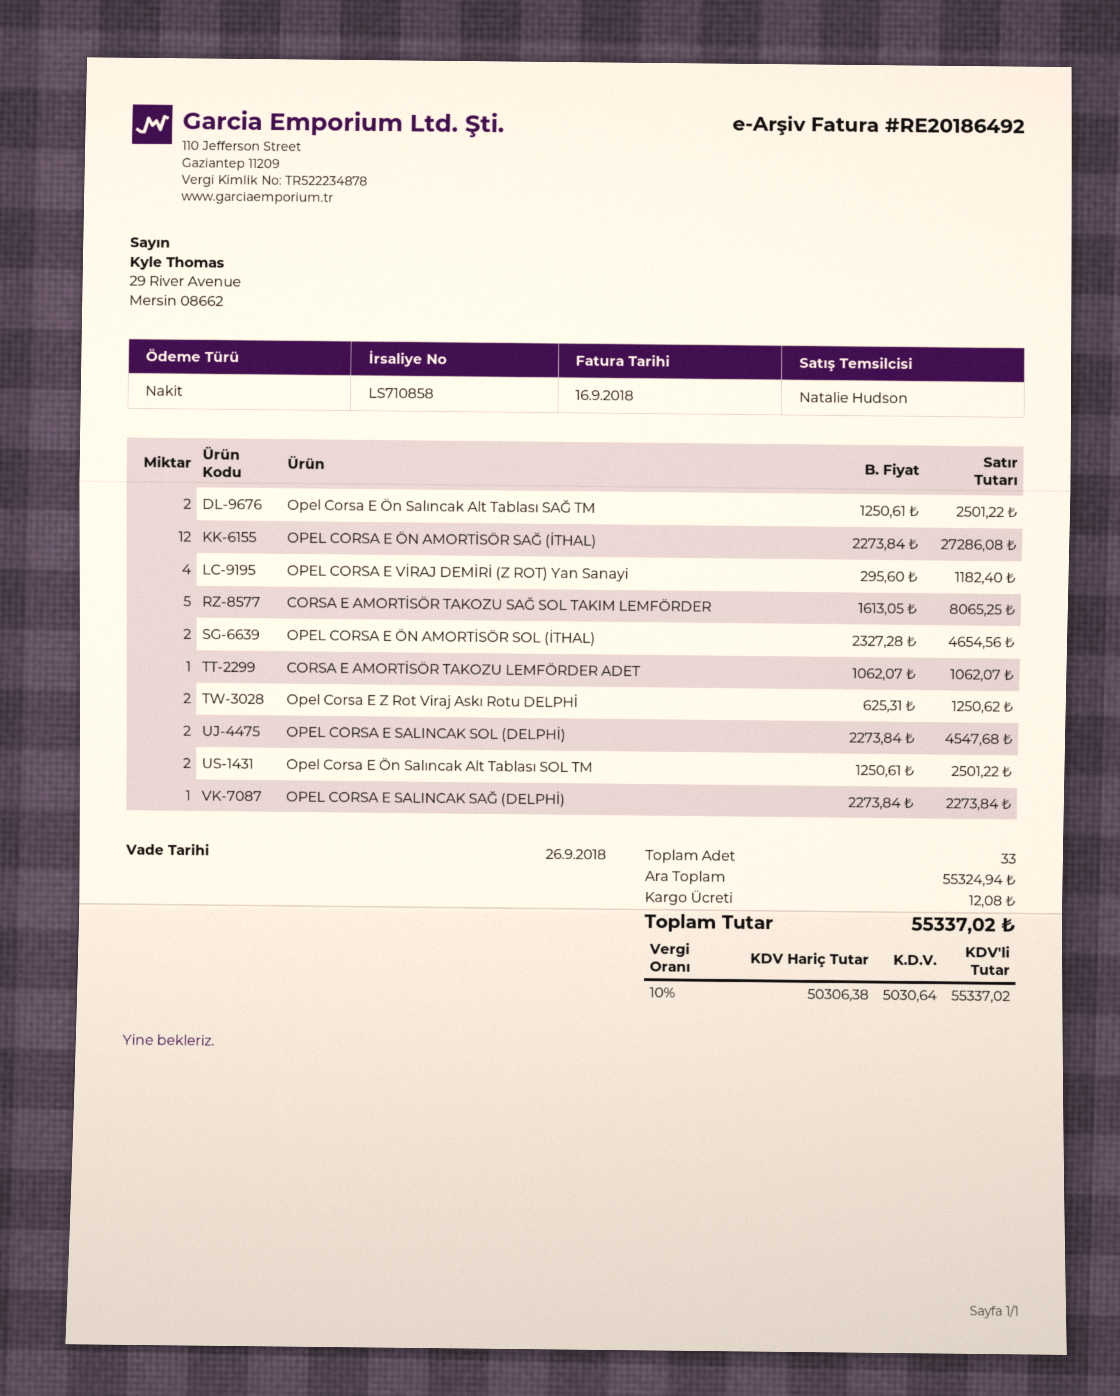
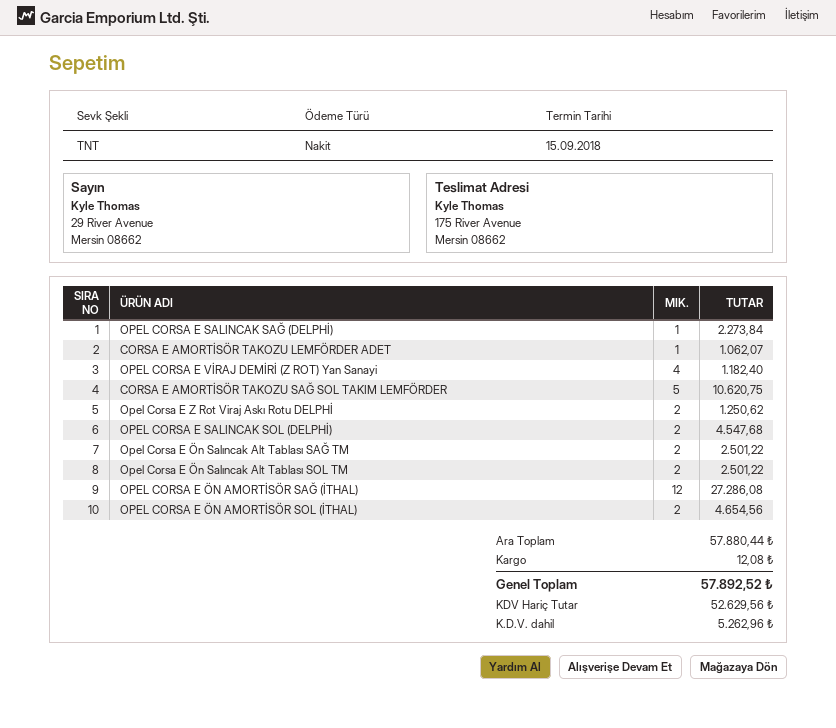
CORSA E AMORTİSÖR TAKOZU SAĞ SOL TAKIM LEMFÖRDER: 5 for 8065.25 -> 5 for 10620.75
subtotal: 55324.94 -> 57880.44
net: 50306.38 -> 52629.56
tax: 5030.64 -> 5262.96
total: 55337.02 -> 57892.52

